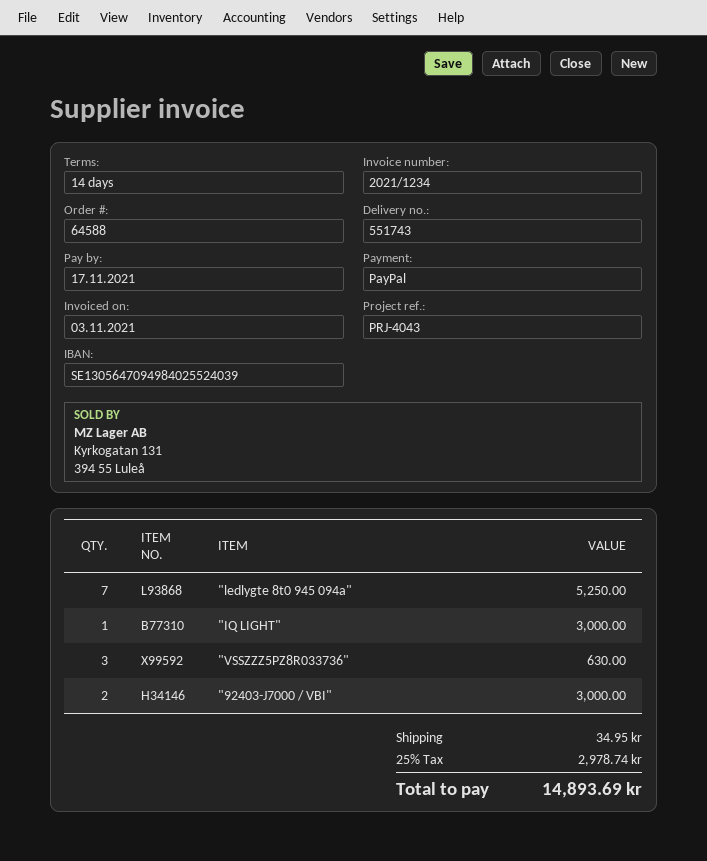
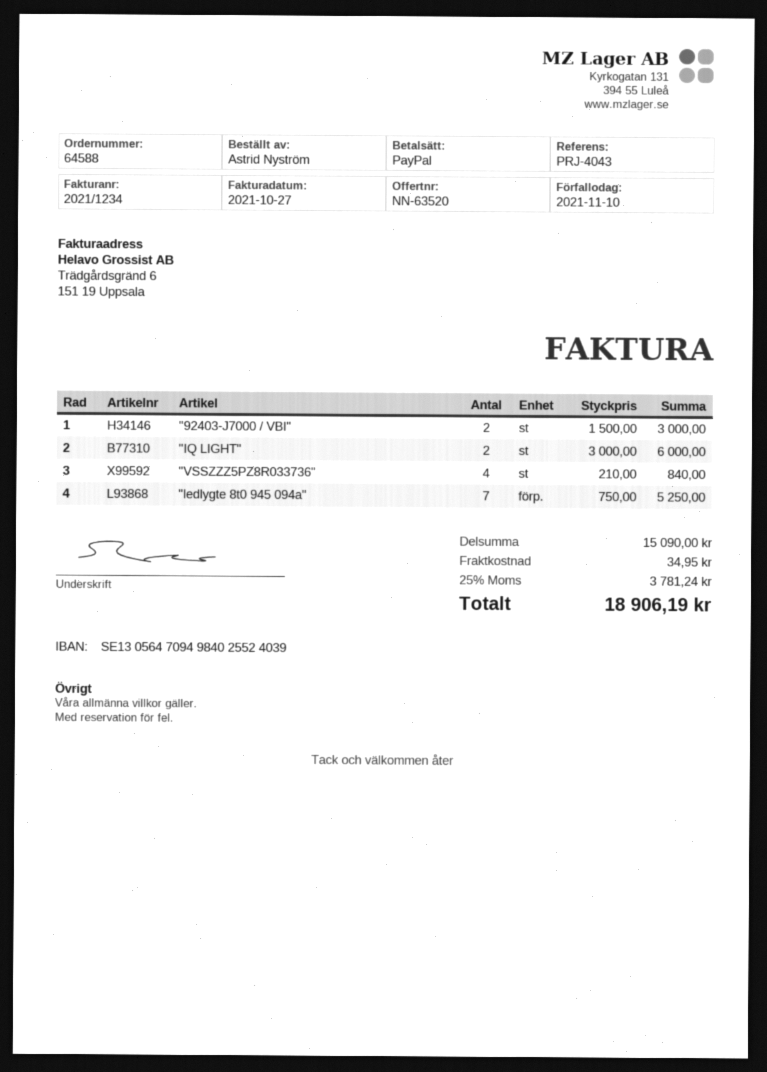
invoice date: 2021-11-03 -> 2021-10-27
due date: 2021-11-17 -> 2021-11-10
"IQ LIGHT": 1 for 3000.00 -> 2 for 6000.00
"VSSZZZ5PZ8R033736": 3 for 630.00 -> 4 for 840.00
tax: 25% = 2978.74 -> 25% = 3781.24
total: 14893.69 -> 18906.19

